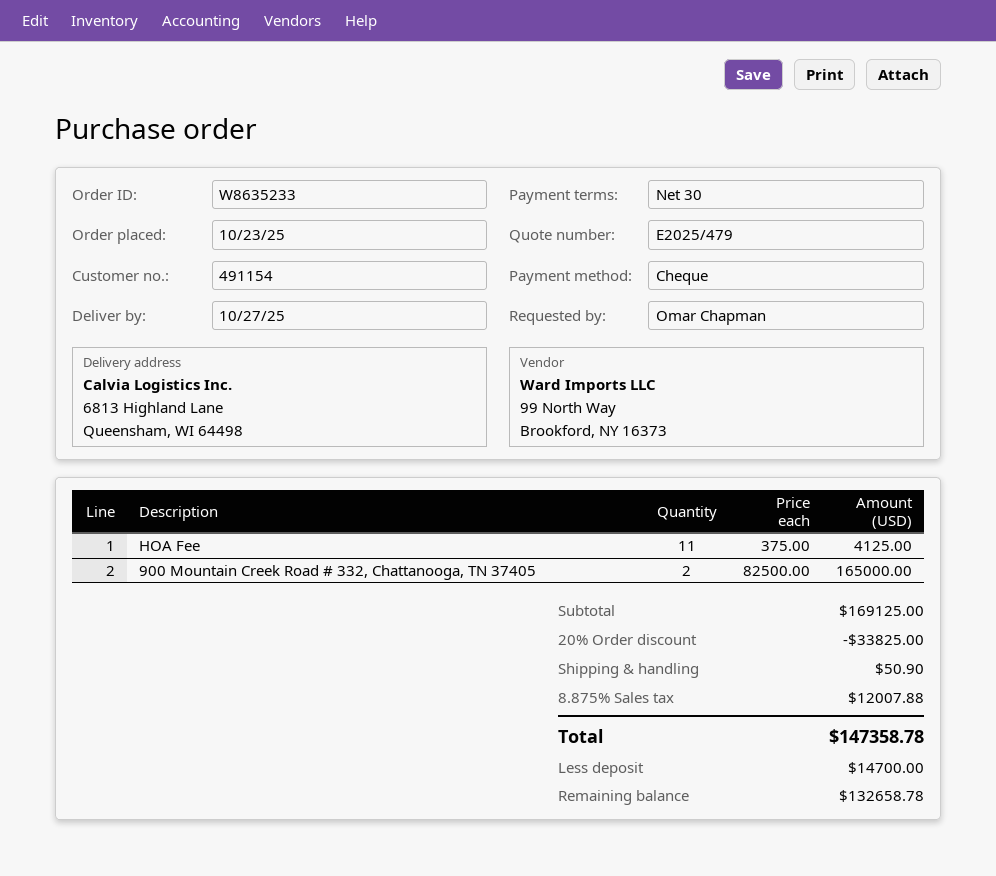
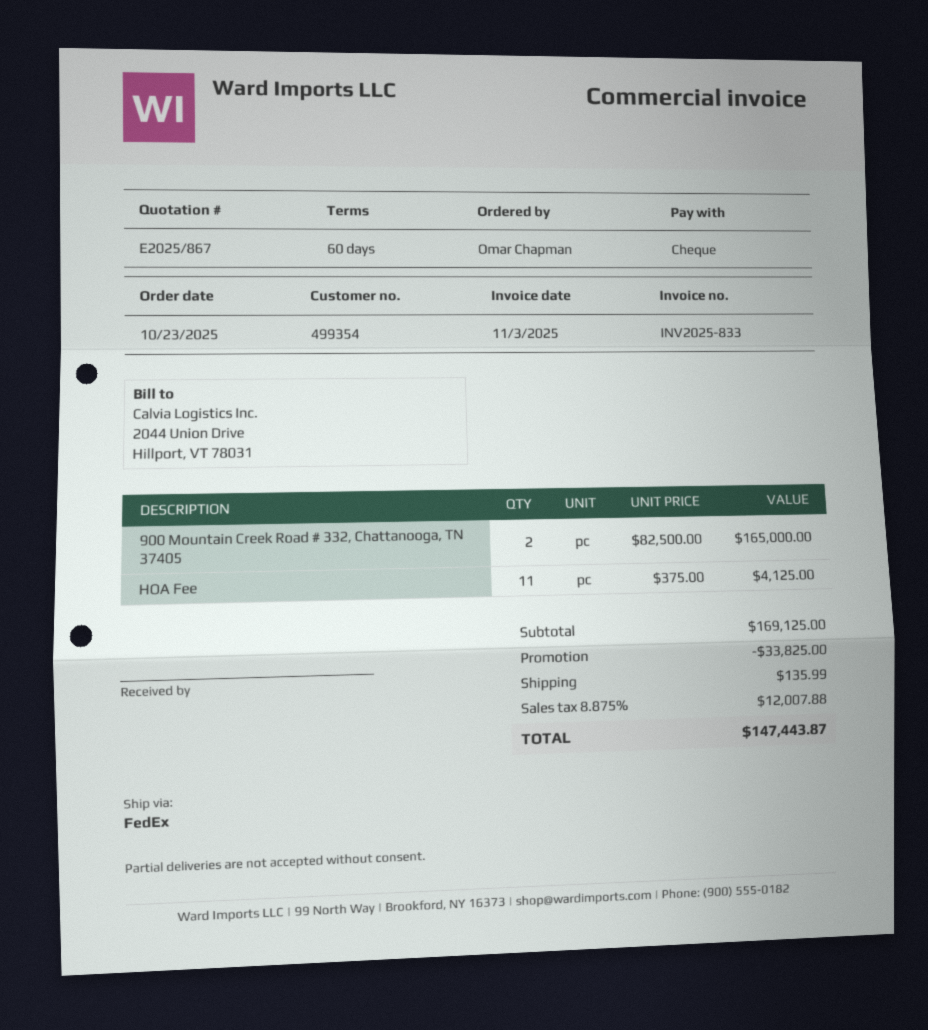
quote number: E2025/479 -> E2025/867
payment terms: 30 days -> 60 days
customer number: 491154 -> 499354
shipping: 50.90 -> 135.99
total: 147358.78 -> 147443.87

